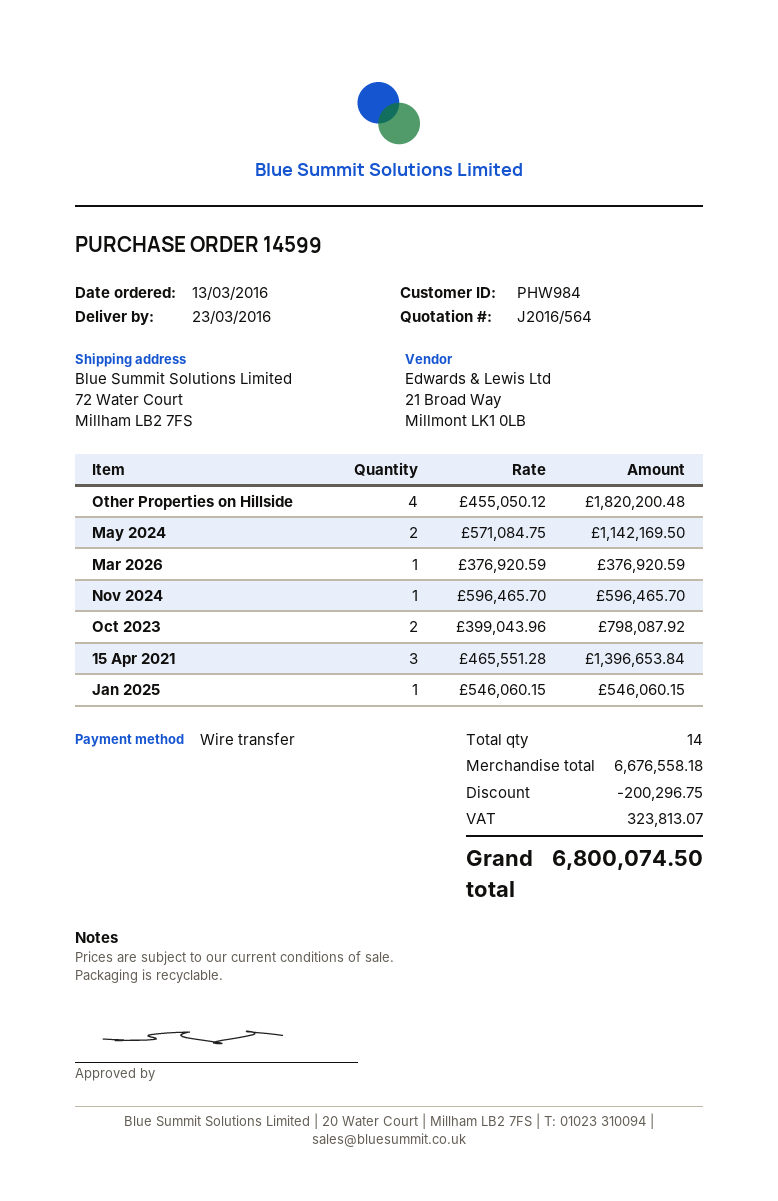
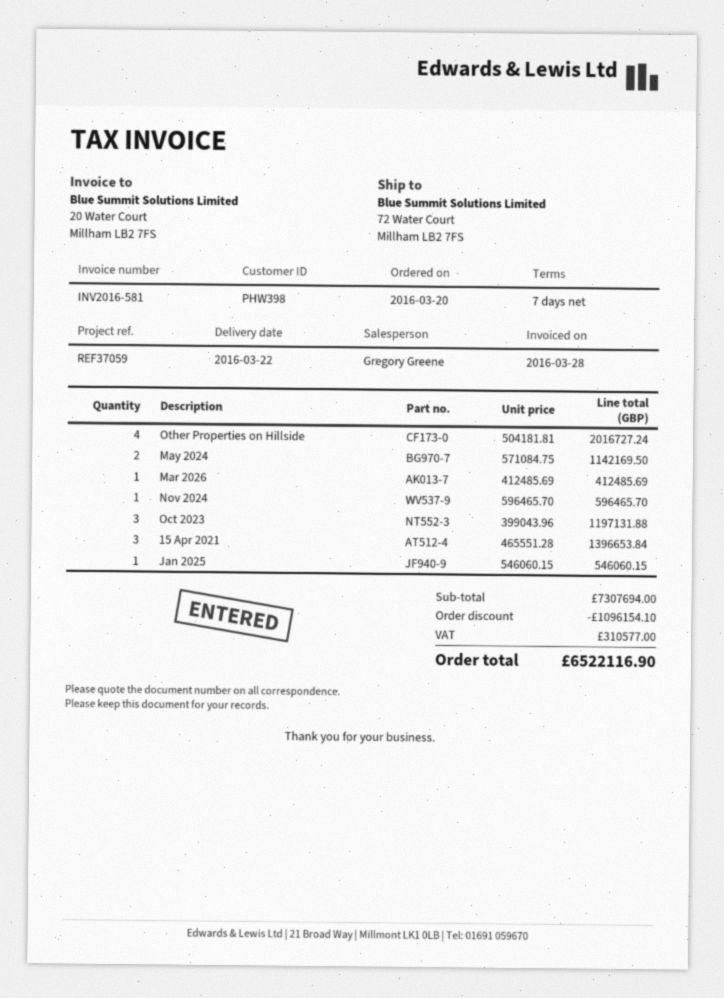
order date: 2016-03-13 -> 2016-03-20
delivery date: 2016-03-23 -> 2016-03-22
customer number: PHW984 -> PHW398
Other Properties on Hillside: 4 x 455050.12 = 1820200.48 -> 4 x 504181.81 = 2016727.24
Mar 2026: 1 x 376920.59 = 376920.59 -> 1 x 412485.69 = 412485.69
Oct 2023: 2 x 399043.96 = 798087.92 -> 3 x 399043.96 = 1197131.88
subtotal: 6676558.18 -> 7307694.00
discount: 200296.75 -> 1096154.10
tax: 323813.07 -> 310577.00
total: 6800074.50 -> 6522116.90

